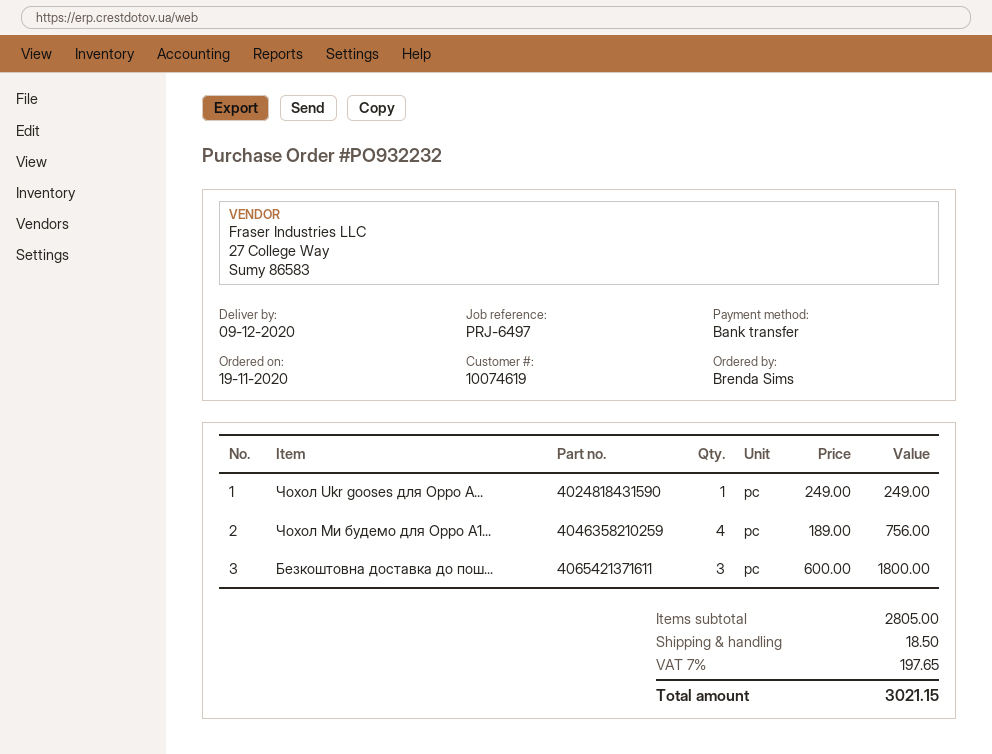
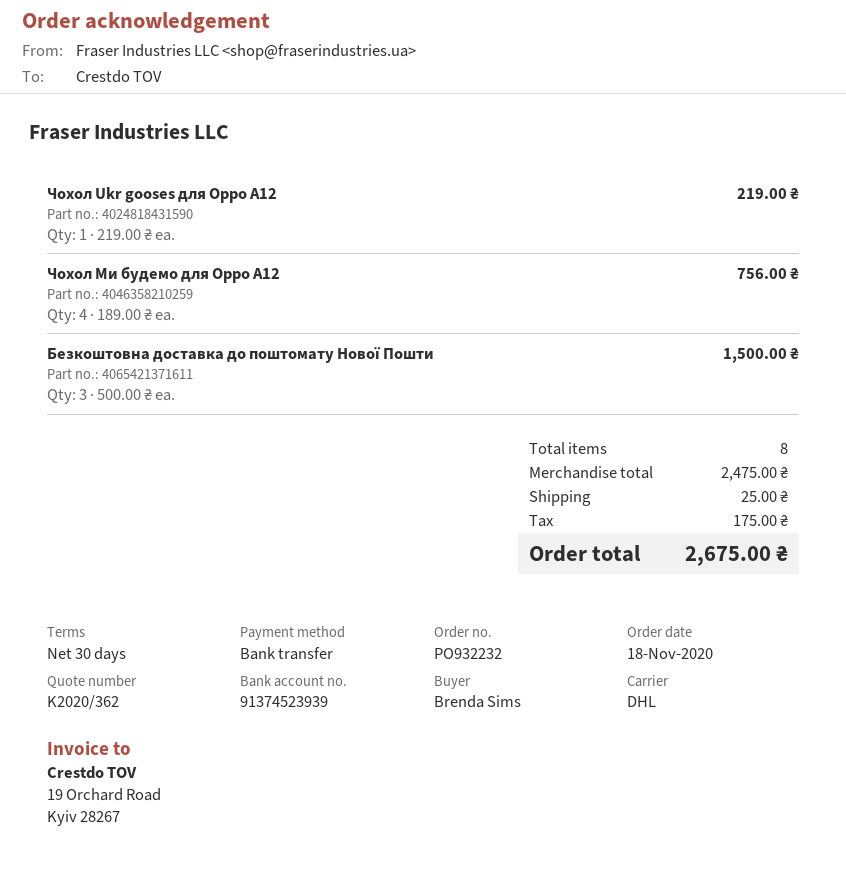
order date: 2020-11-19 -> 2020-11-18
Чохол Ukr gooses для Oppo A...: 1 x 249.00 = 249.00 -> 1 x 219.00 = 219.00
Безкоштовна доставка до пош...: 3 x 600.00 = 1800.00 -> 3 x 500.00 = 1500.00
subtotal: 2805.00 -> 2475.00
shipping: 18.50 -> 25.00
tax: 197.65 -> 175.00
total: 3021.15 -> 2675.00

